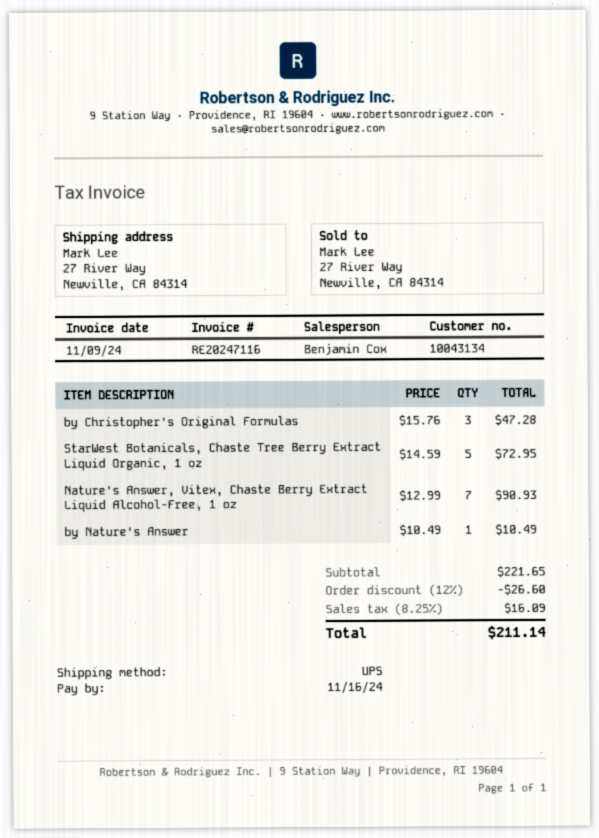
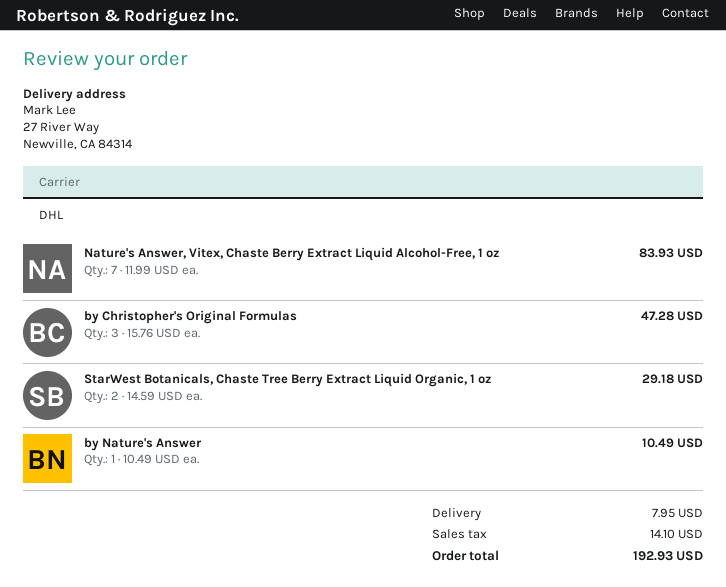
shipping method: UPS -> DHL
StarWest Botanicals, Chaste Tree Berry Extract Liquid Organic, 1 oz: 5 x 14.59 = 72.95 -> 2 x 14.59 = 29.18
Nature's Answer, Vitex, Chaste Berry Extract Liquid Alcohol-Free, 1 oz: 7 x 12.99 = 90.93 -> 7 x 11.99 = 83.93
discount: 12% = 26.60 -> none
shipping: none -> 7.95
tax: 16.09 -> 14.10
total: 211.14 -> 192.93

